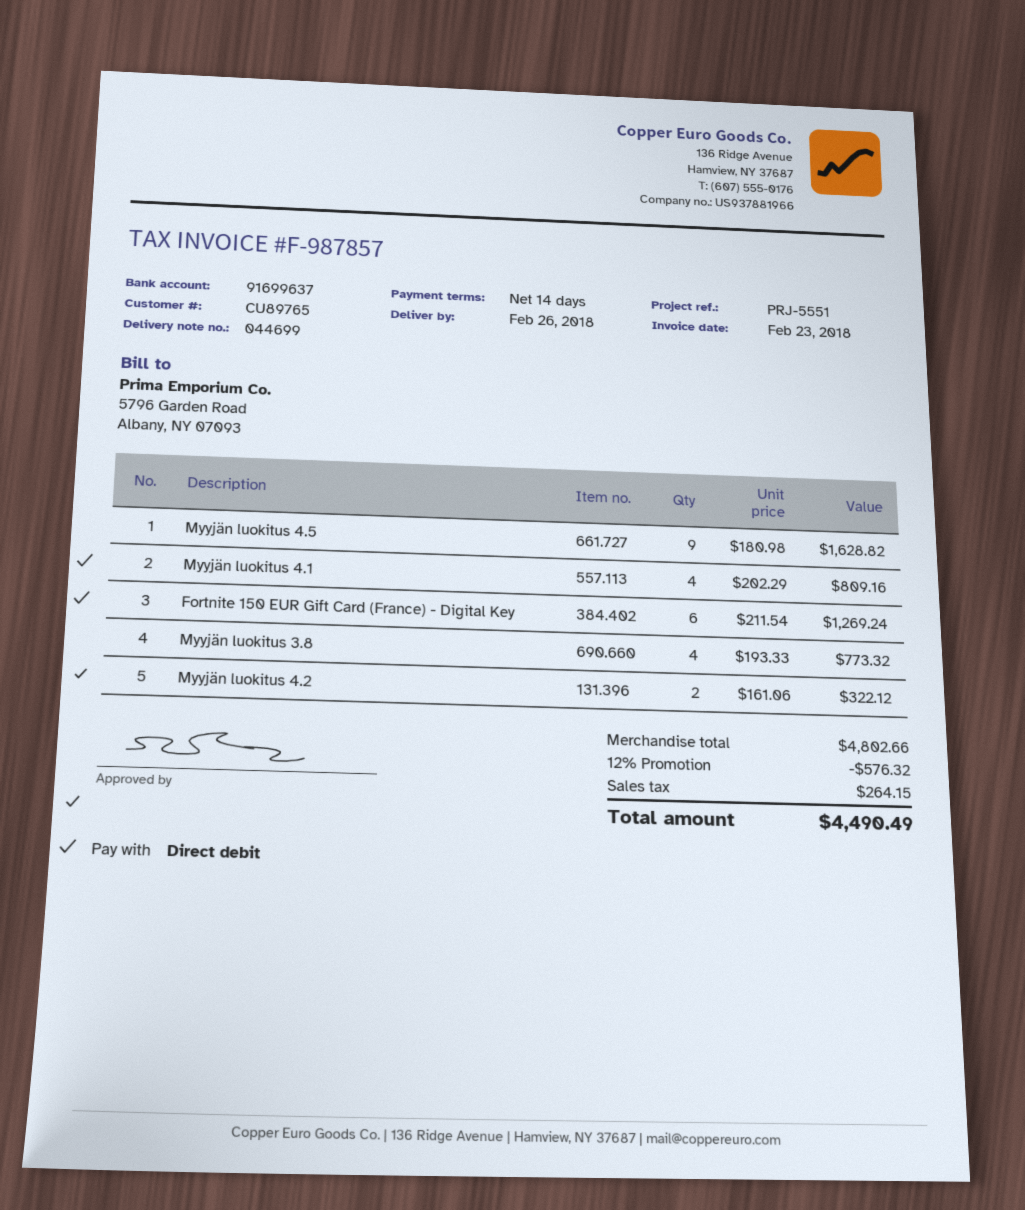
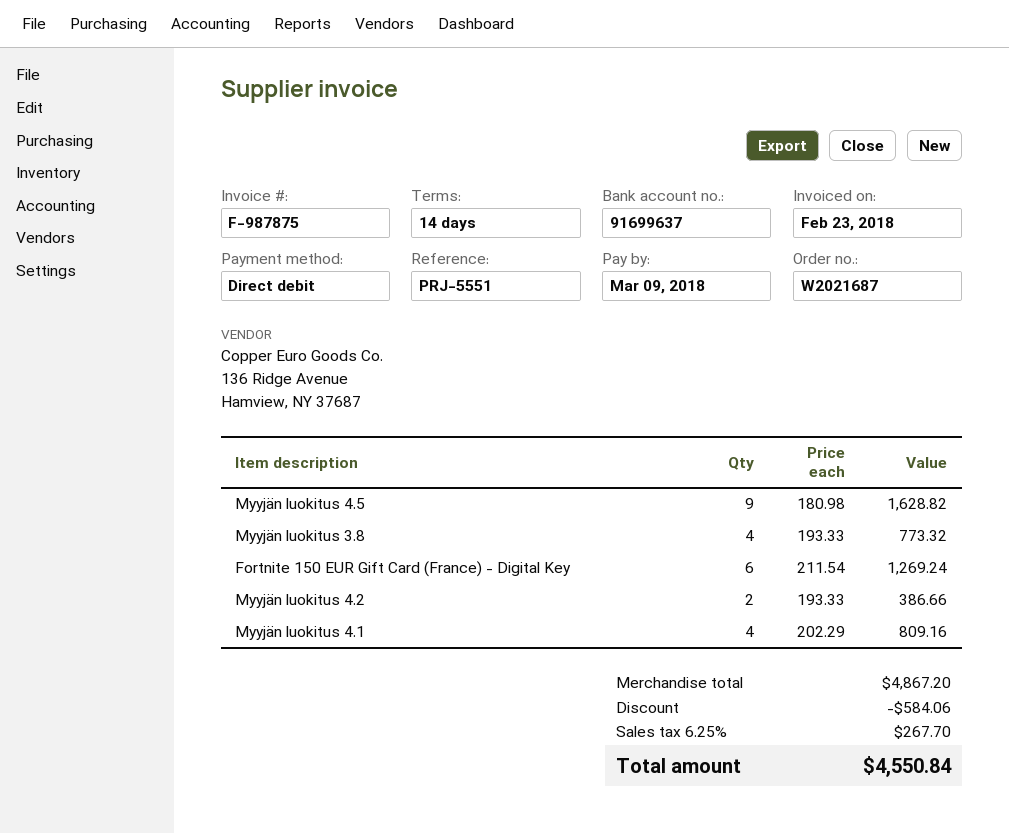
invoice number: F-987857 -> F-987875
Myyjän luokitus 4.2: 2 x 161.06 = 322.12 -> 2 x 193.33 = 386.66
subtotal: 4802.66 -> 4867.20
discount: 576.32 -> 584.06
tax: 264.15 -> 267.70
total: 4490.49 -> 4550.84

